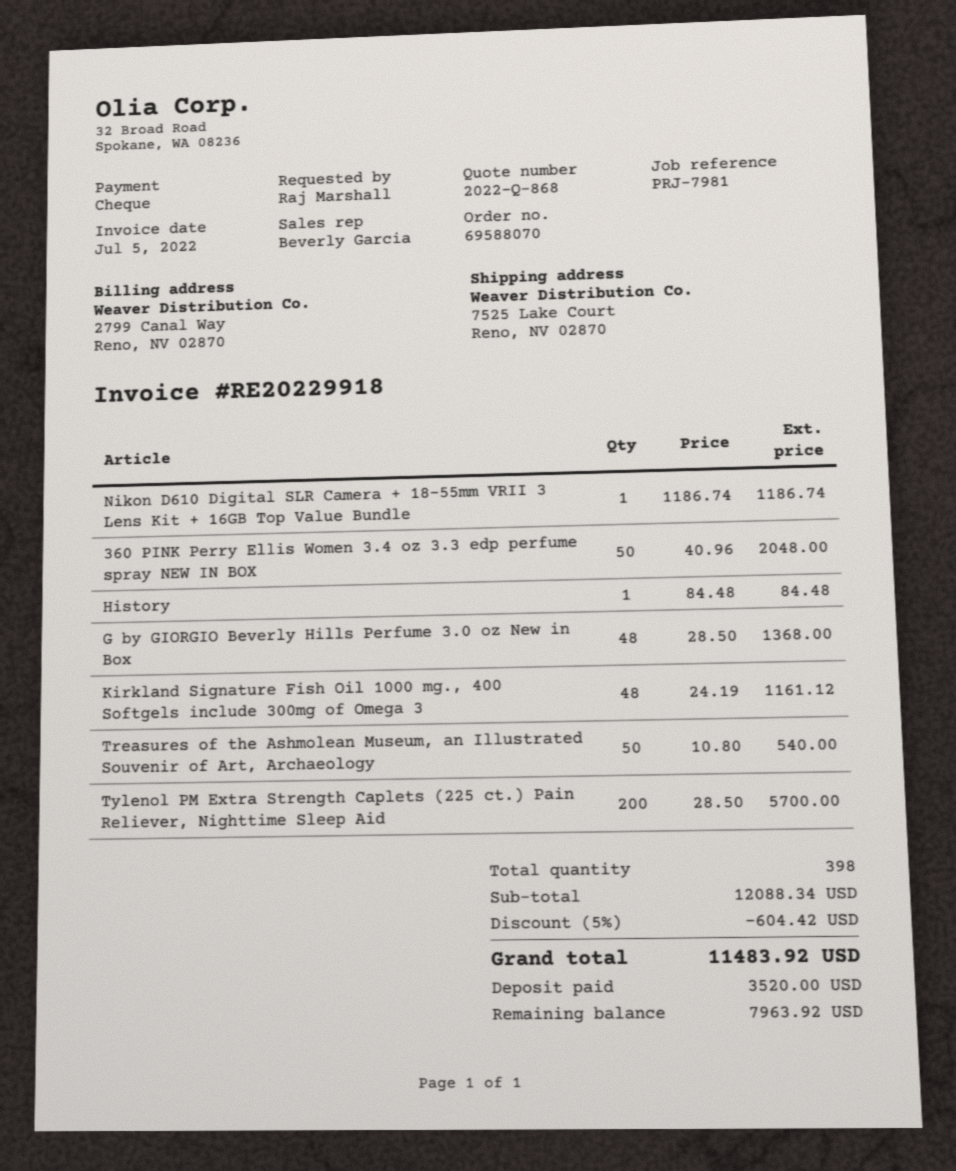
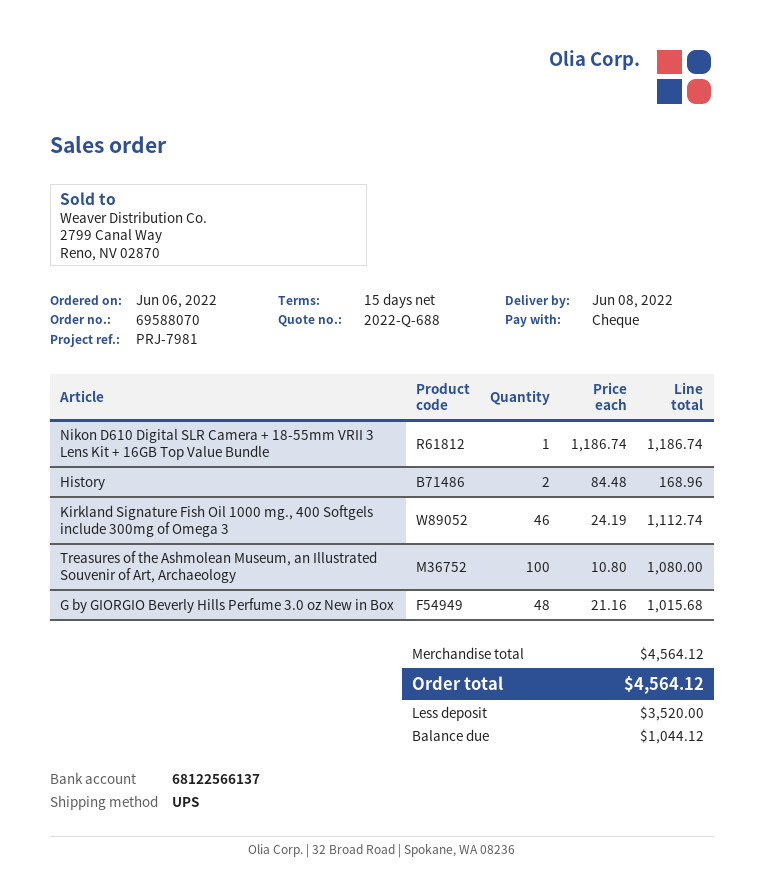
quote number: 2022-Q-868 -> 2022-Q-688
360 PINK Perry Ellis Women 3.4 oz 3.3 edp perfume spray NEW IN BOX: 50 x 40.96 = 2048.00 -> none
History: 1 x 84.48 = 84.48 -> 2 x 84.48 = 168.96
G by GIORGIO Beverly Hills Perfume 3.0 oz New in Box: 48 x 28.50 = 1368.00 -> 48 x 21.16 = 1015.68
Kirkland Signature Fish Oil 1000 mg., 400 Softgels include 300mg of Omega 3: 48 x 24.19 = 1161.12 -> 46 x 24.19 = 1112.74
Treasures of the Ashmolean Museum, an Illustrated Souvenir of Art, Archaeology: 50 x 10.80 = 540.00 -> 100 x 10.80 = 1080.00
Tylenol PM Extra Strength Caplets (225 ct.) Pain Reliever, Nighttime Sleep Aid: 200 x 28.50 = 5700.00 -> none
subtotal: 12088.34 -> 4564.12
discount: 5% = 604.42 -> none
total: 11483.92 -> 4564.12
balance: 7963.92 -> 1044.12

